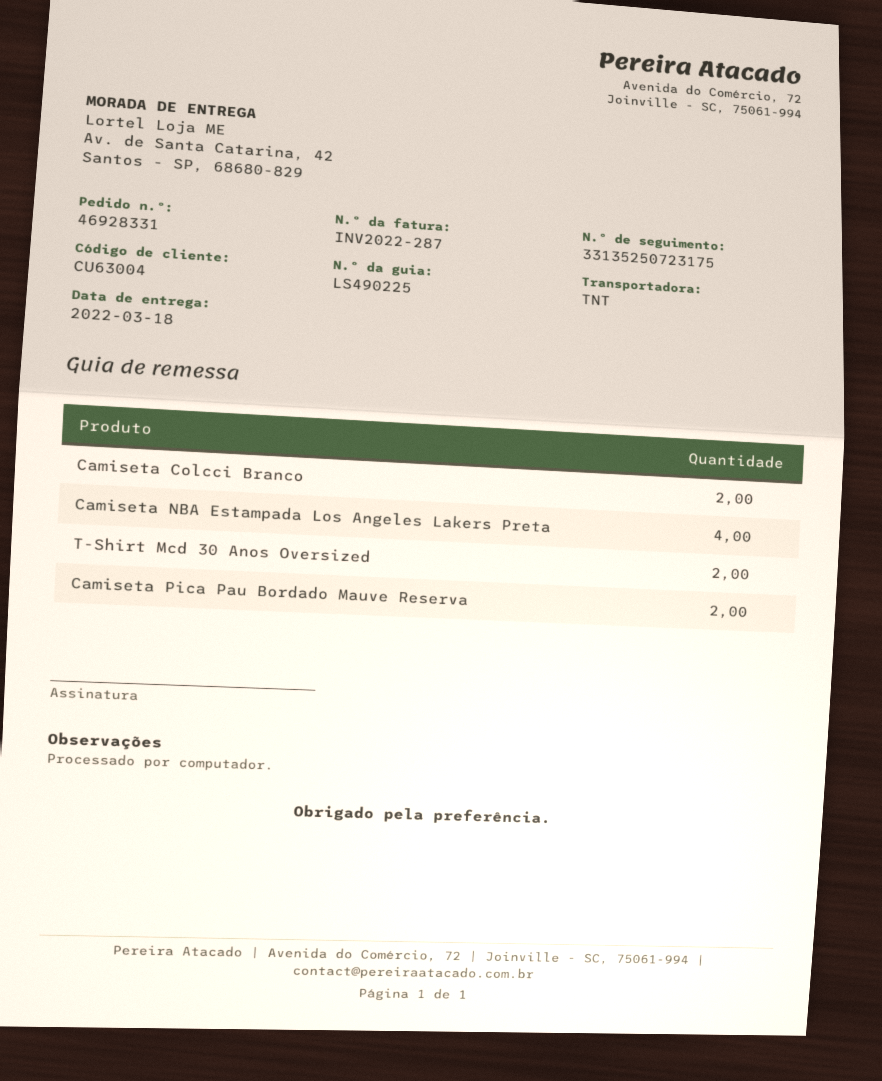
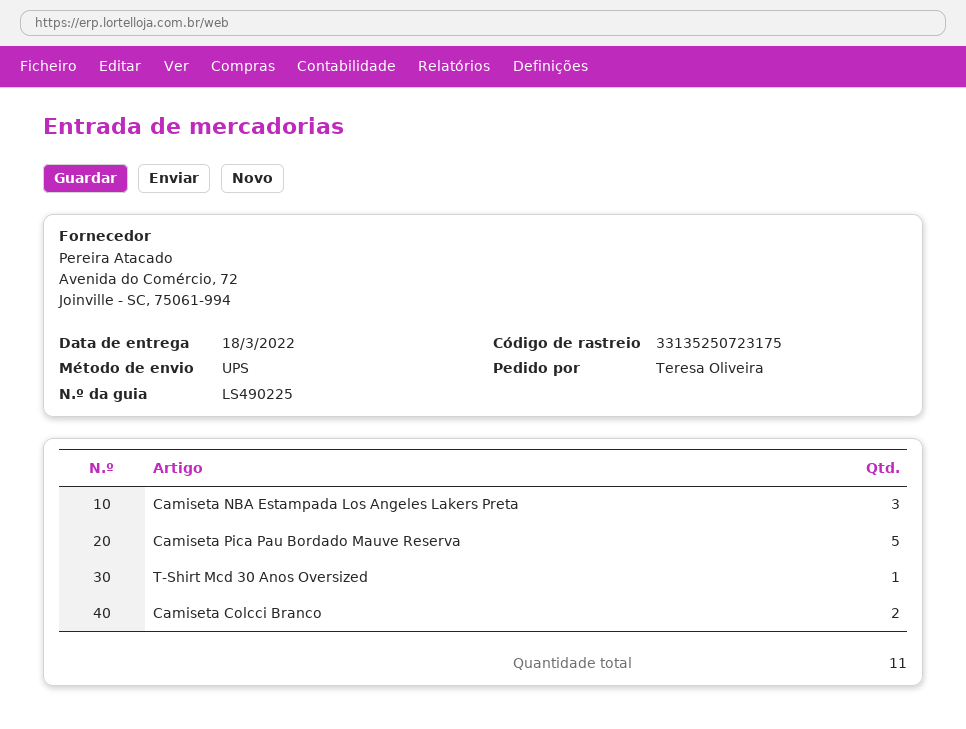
shipping method: TNT -> UPS
Camiseta NBA Estampada Los Angeles Lakers Preta: 4 -> 3
T-Shirt Mcd 30 Anos Oversized: 2 -> 1
Camiseta Pica Pau Bordado Mauve Reserva: 2 -> 5

